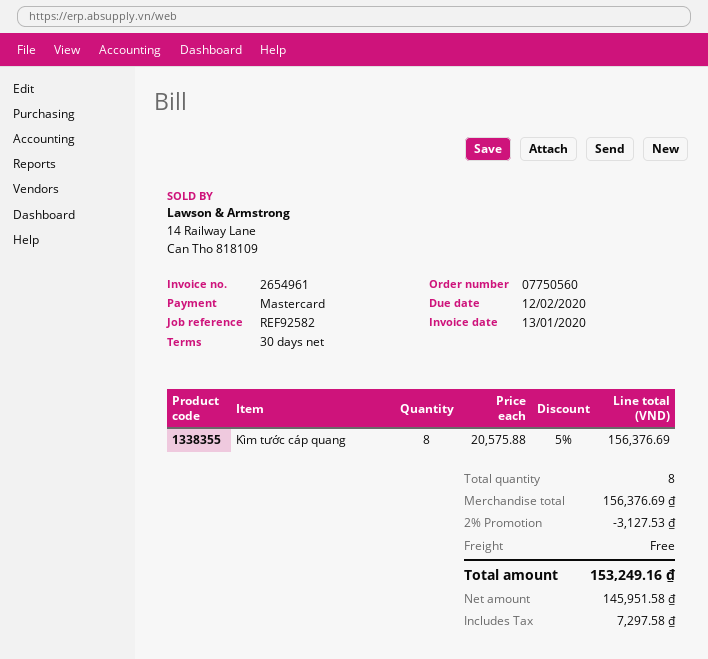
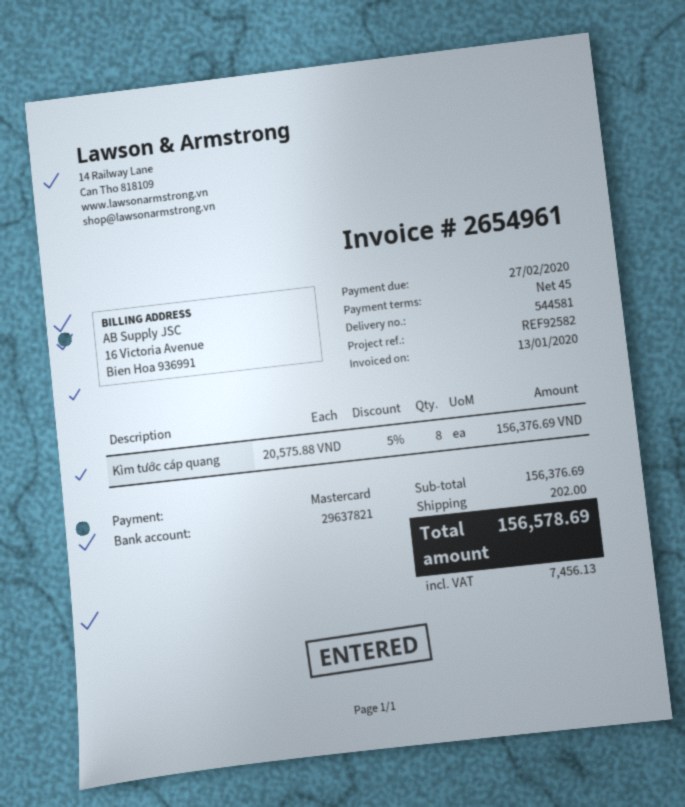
payment terms: 30 days -> 45 days
due date: 2020-02-12 -> 2020-02-27
discount: 2% = 3127.53 -> none
shipping: 0.00 -> 202.00
tax: 7297.58 -> 7456.13
total: 153249.16 -> 156578.69

